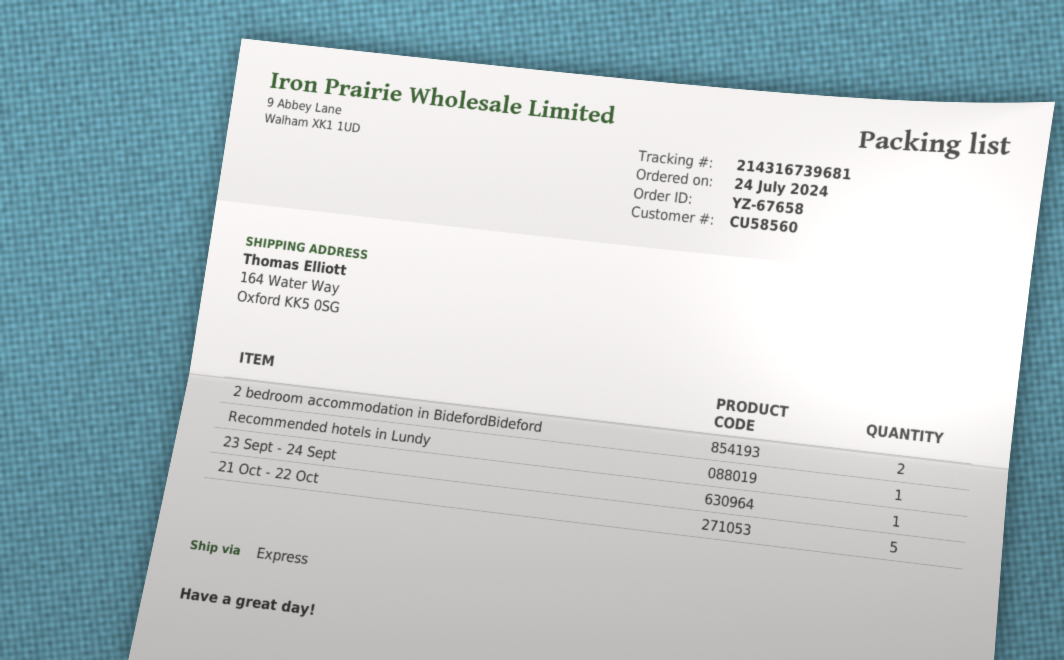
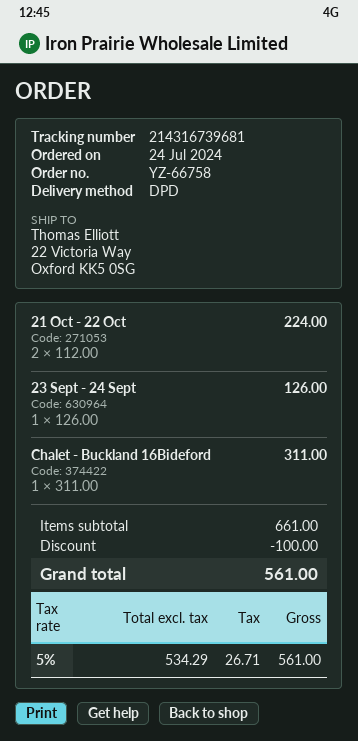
order number: YZ-67658 -> YZ-66758
shipping method: express -> DPD
ship to: 164 Water Way, Oxford KK5 0SG -> 22 Victoria Way, Oxford KK5 0SG
2 bedroom accommodation in BidefordBideford: 2 -> none
Recommended hotels in Lundy: 1 -> none
21 Oct - 22 Oct: 5 -> 2
Chalet - Buckland 16Bideford: none -> 1

